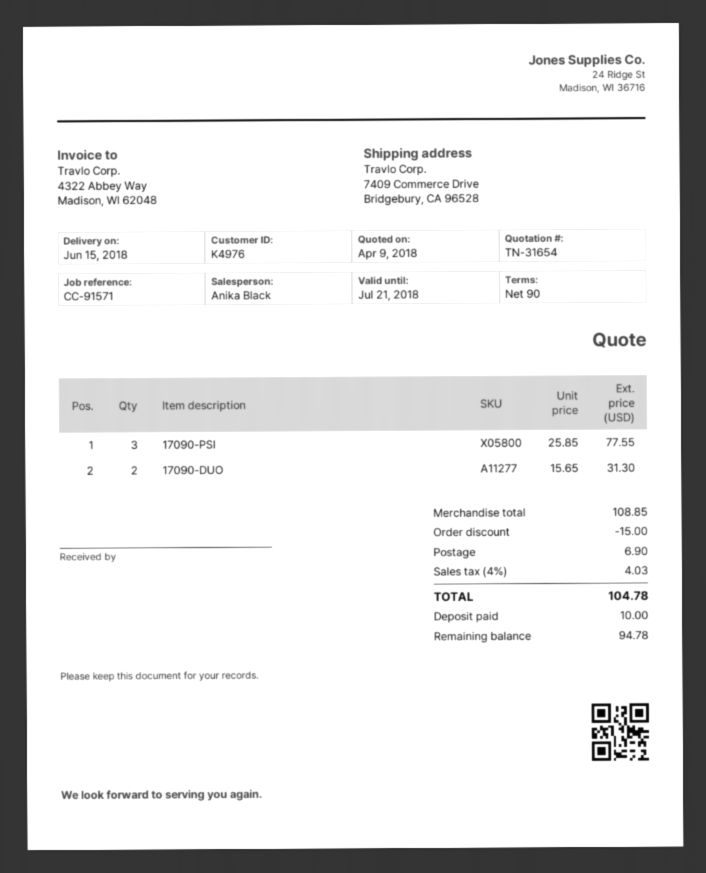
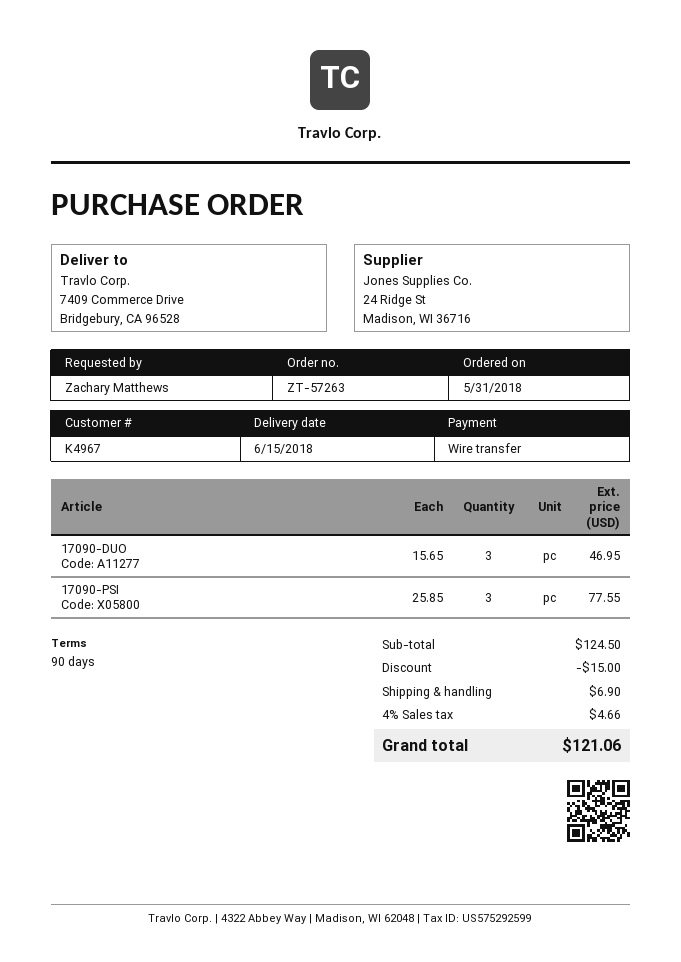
customer number: K4976 -> K4967
17090-DUO: 2 x 15.65 = 31.30 -> 3 x 15.65 = 46.95
subtotal: 108.85 -> 124.50
tax: 4% = 4.03 -> 4% = 4.66
total: 104.78 -> 121.06

